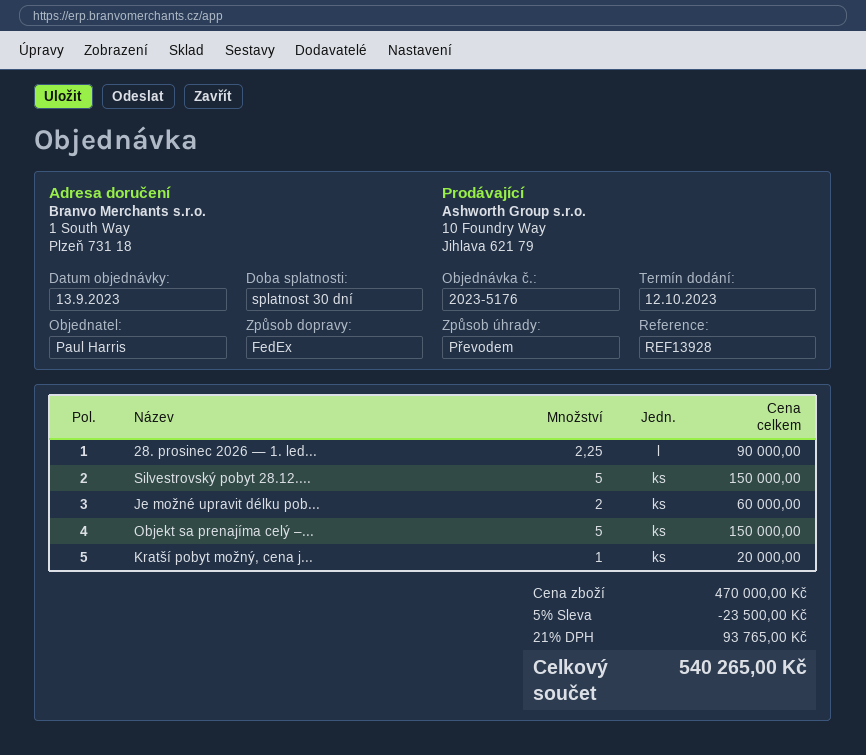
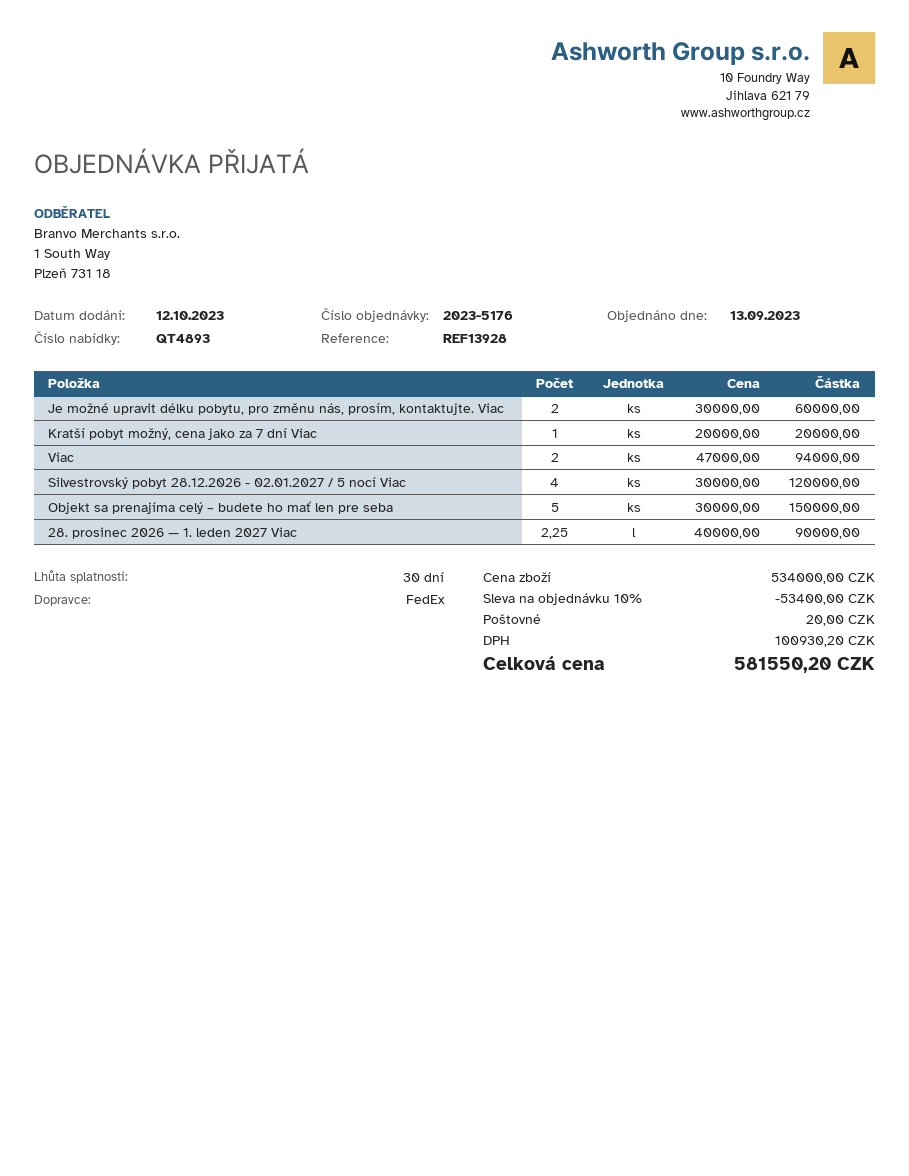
Silvestrovský pobyt 28.12....: 5 for 150000.00 -> 4 for 120000.00
Viac: none -> 2 for 94000.00
subtotal: 470000.00 -> 534000.00
discount: 5% = 23500.00 -> 10% = 53400.00
shipping: none -> 20.00
tax: 93765.00 -> 100930.20
total: 540265.00 -> 581550.20

